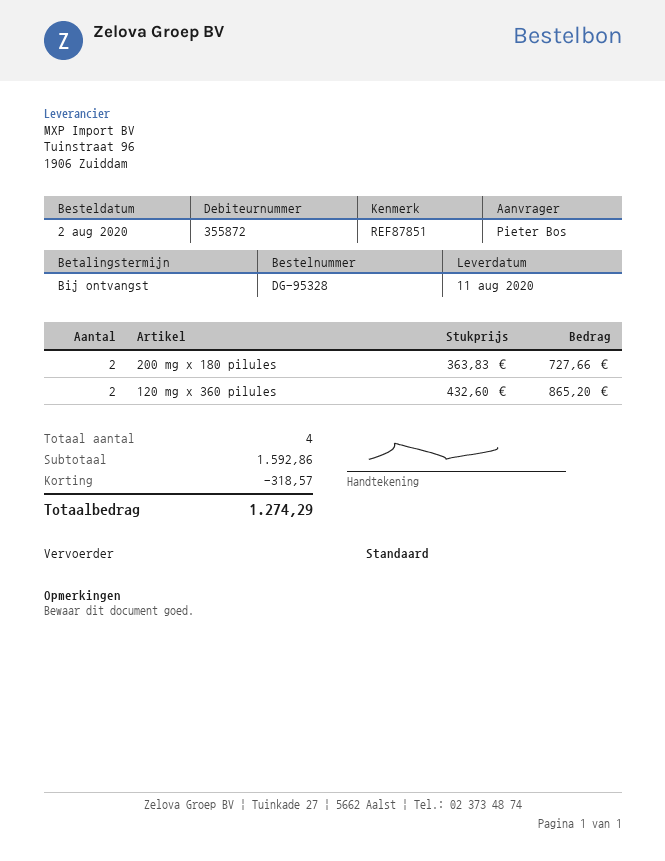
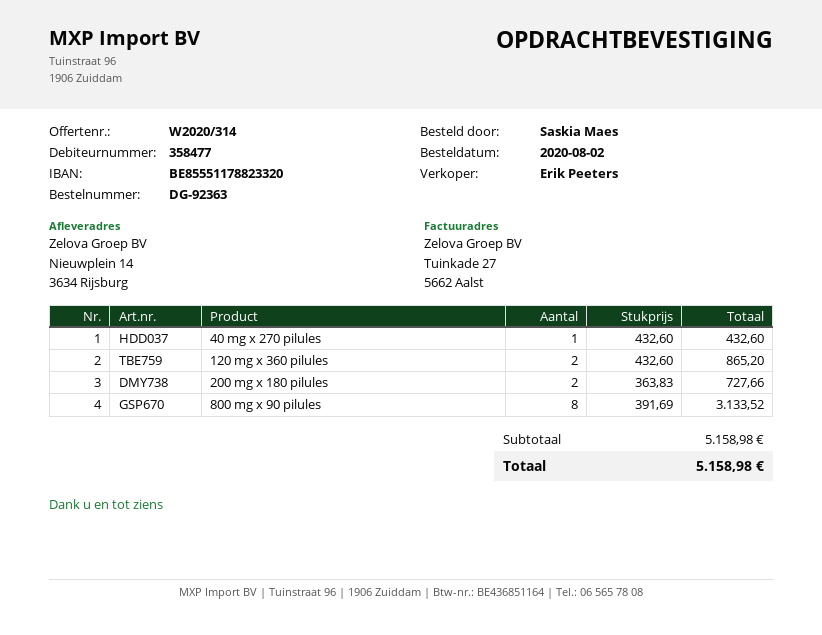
order number: DG-95328 -> DG-92363
customer number: 355872 -> 358477
ordered by: Pieter Bos -> Saskia Maes
40 mg x 270 pilules: none -> 1 x 432.60 = 432.60
800 mg x 90 pilules: none -> 8 x 391.69 = 3133.52
subtotal: 1592.86 -> 5158.98
discount: 318.57 -> none
total: 1274.29 -> 5158.98

